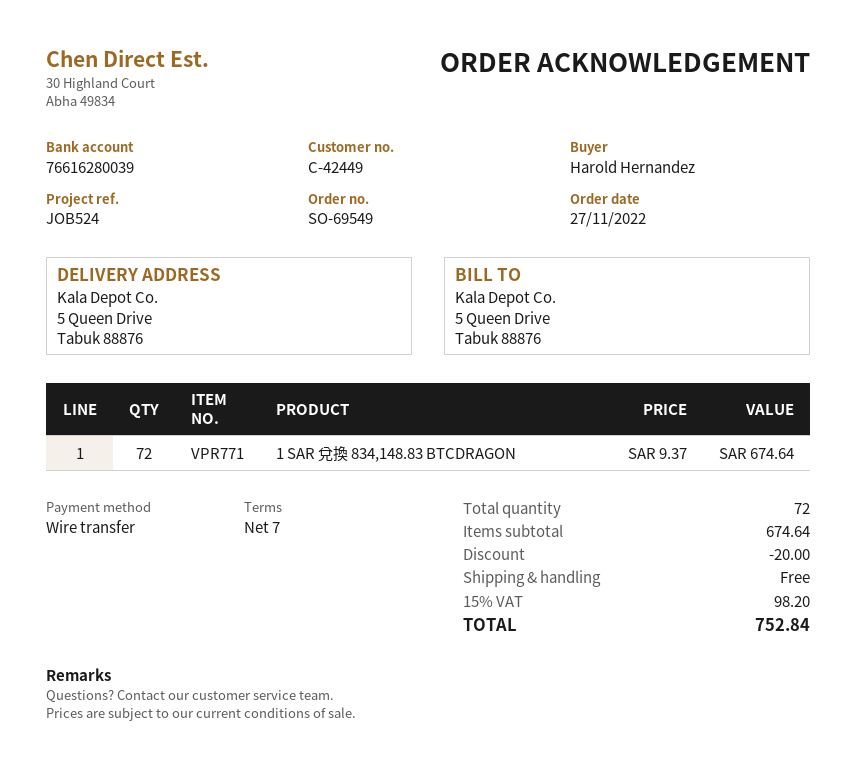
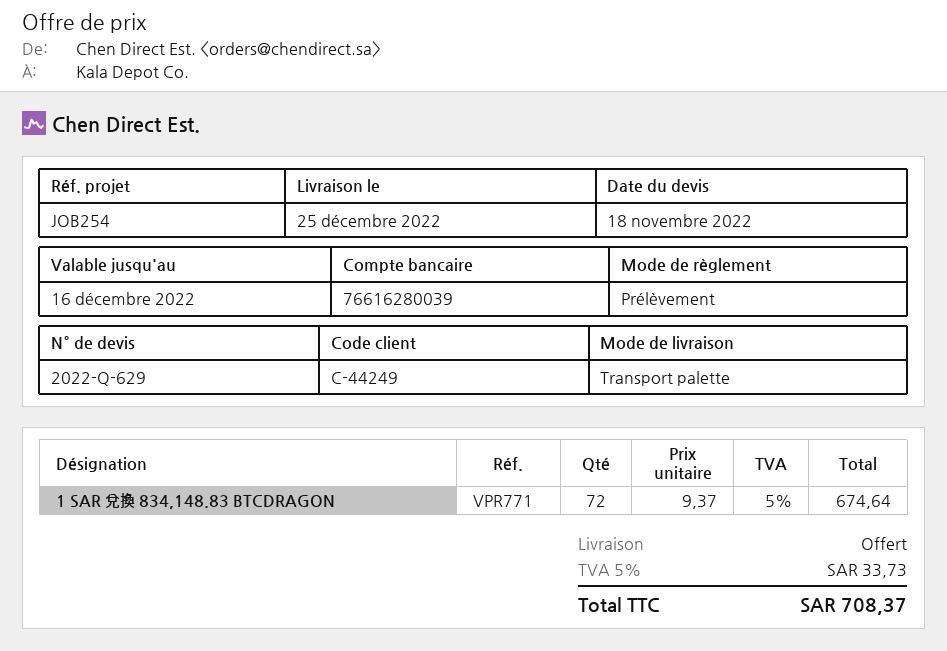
customer number: C-42449 -> C-44249
reference: JOB524 -> JOB254
payment method: bank transfer -> direct debit
discount: 20.00 -> none
tax: 15% = 98.20 -> 5% = 33.73
total: 752.84 -> 708.37

